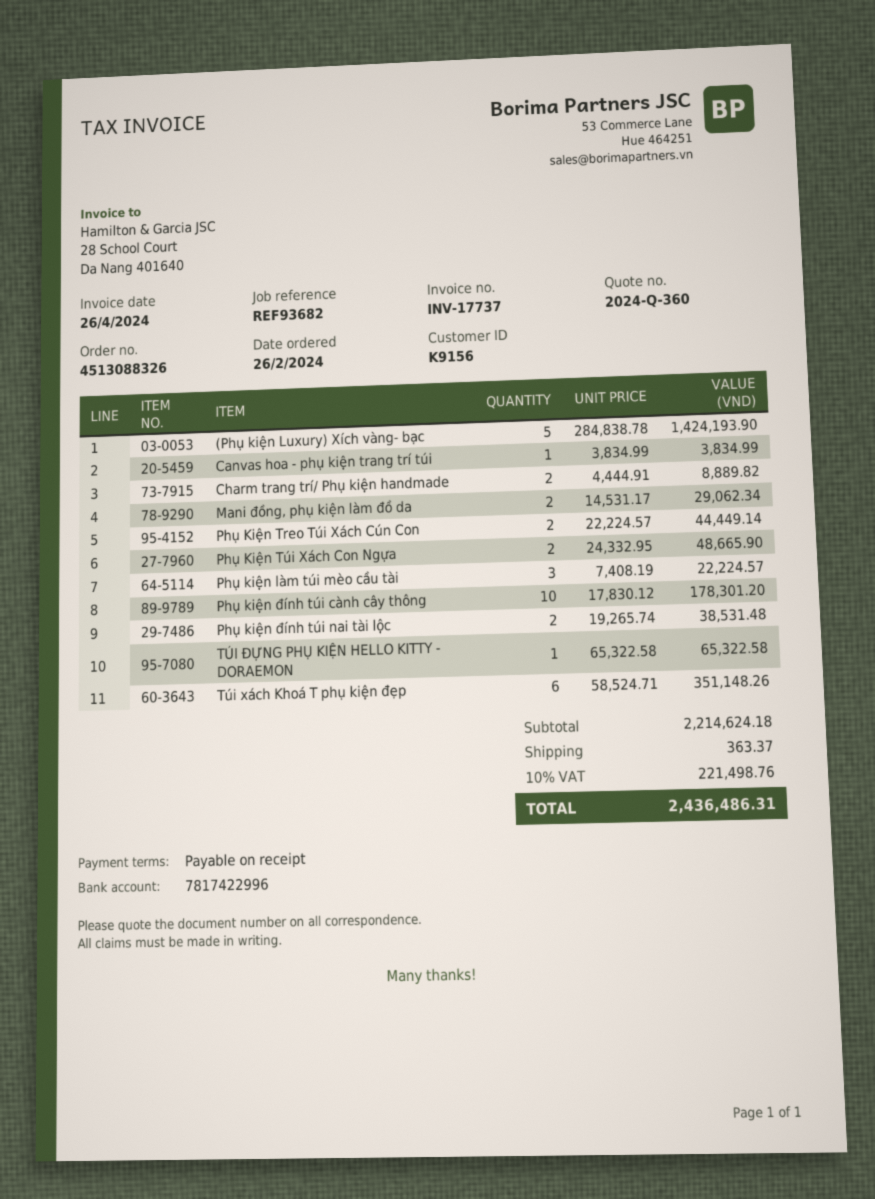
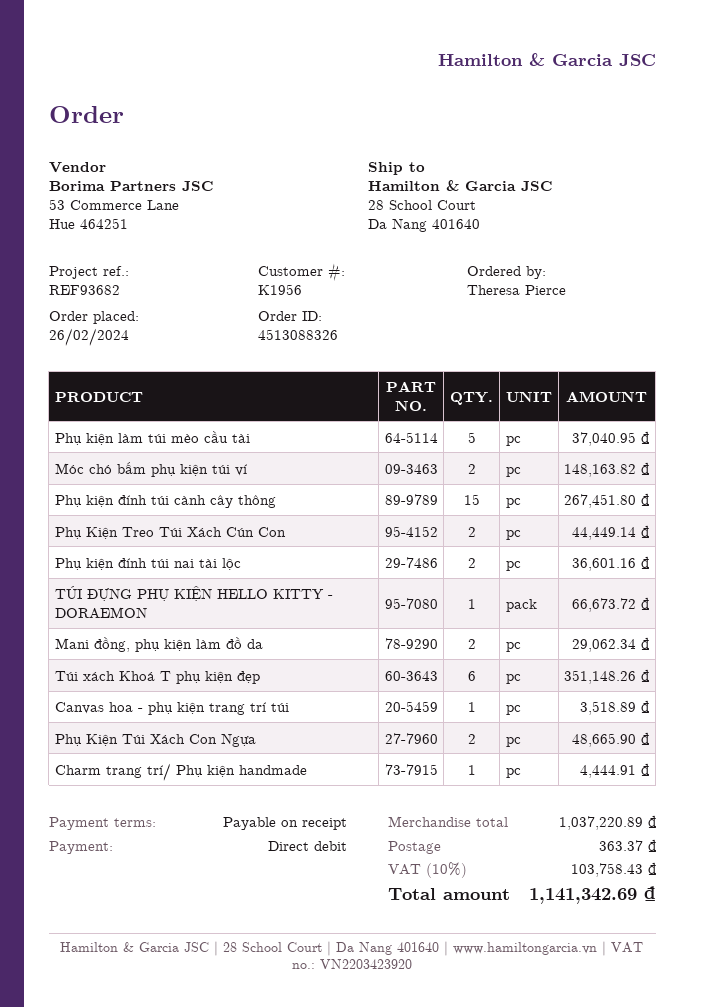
customer number: K9156 -> K1956
(Phụ kiện Luxury) Xích vàng- bạc: 5 for 1424193.90 -> none
Canvas hoa - phụ kiện trang trí túi: 1 for 3834.99 -> 1 for 3518.89
Charm trang trí/ Phụ kiện handmade: 2 for 8889.82 -> 1 for 4444.91
Phụ kiện làm túi mèo cầu tài: 3 for 22224.57 -> 5 for 37040.95
Phụ kiện đính túi cành cây thông: 10 for 178301.20 -> 15 for 267451.80
Phụ kiện đính túi nai tài lộc: 2 for 38531.48 -> 2 for 36601.16
TÚI ĐỰNG PHỤ KIỆN HELLO KITTY - DORAEMON: 1 for 65322.58 -> 1 for 66673.72
Móc chó bấm phụ kiện túi ví: none -> 2 for 148163.82
subtotal: 2214624.18 -> 1037220.89
tax: 10% = 221498.76 -> 10% = 103758.43
total: 2436486.31 -> 1141342.69

